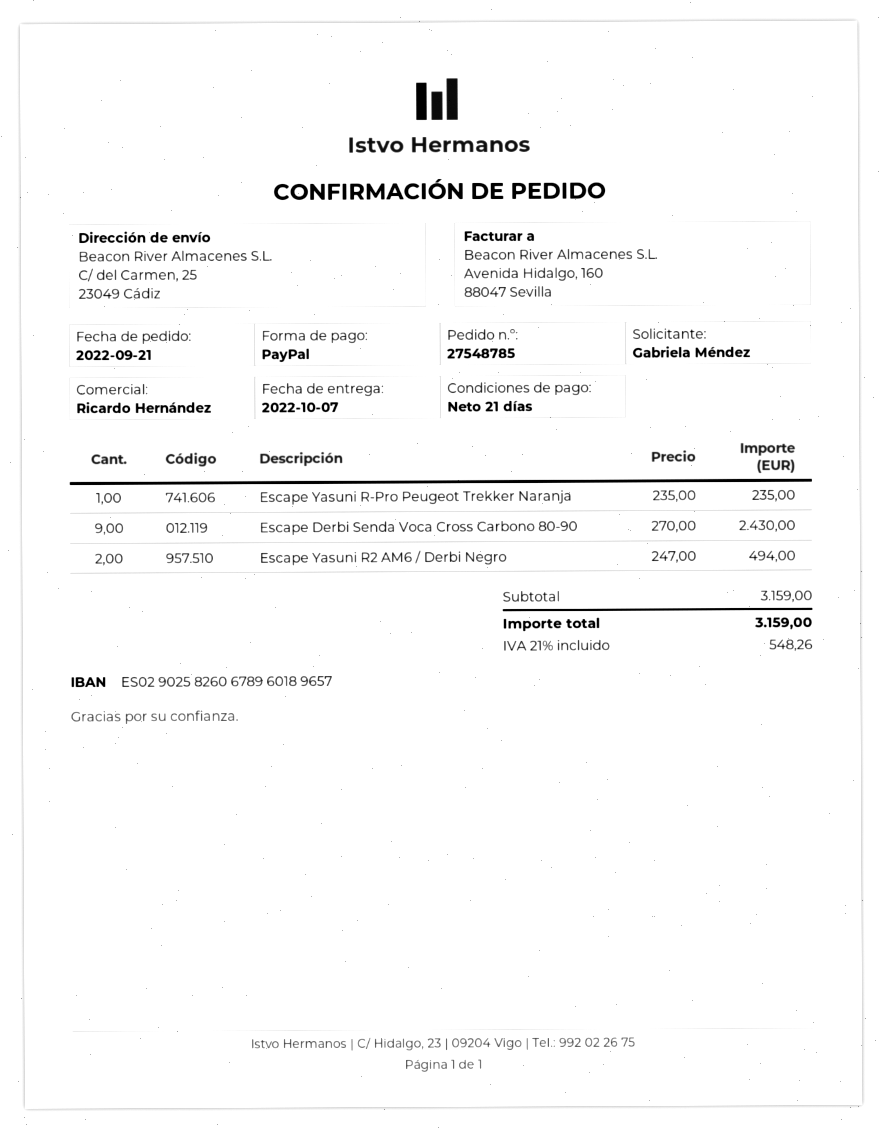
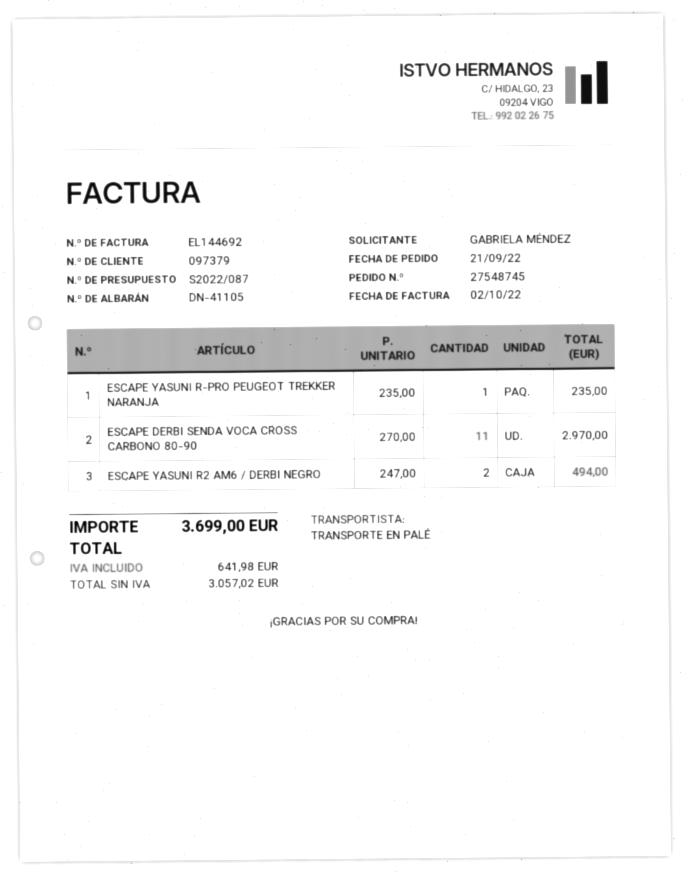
order number: 27548785 -> 27548745
Escape Derbi Senda Voca Cross Carbono 80-90: 9 x 270.00 = 2430.00 -> 11 x 270.00 = 2970.00
tax: 548.26 -> 641.98
total: 3159.00 -> 3699.00

